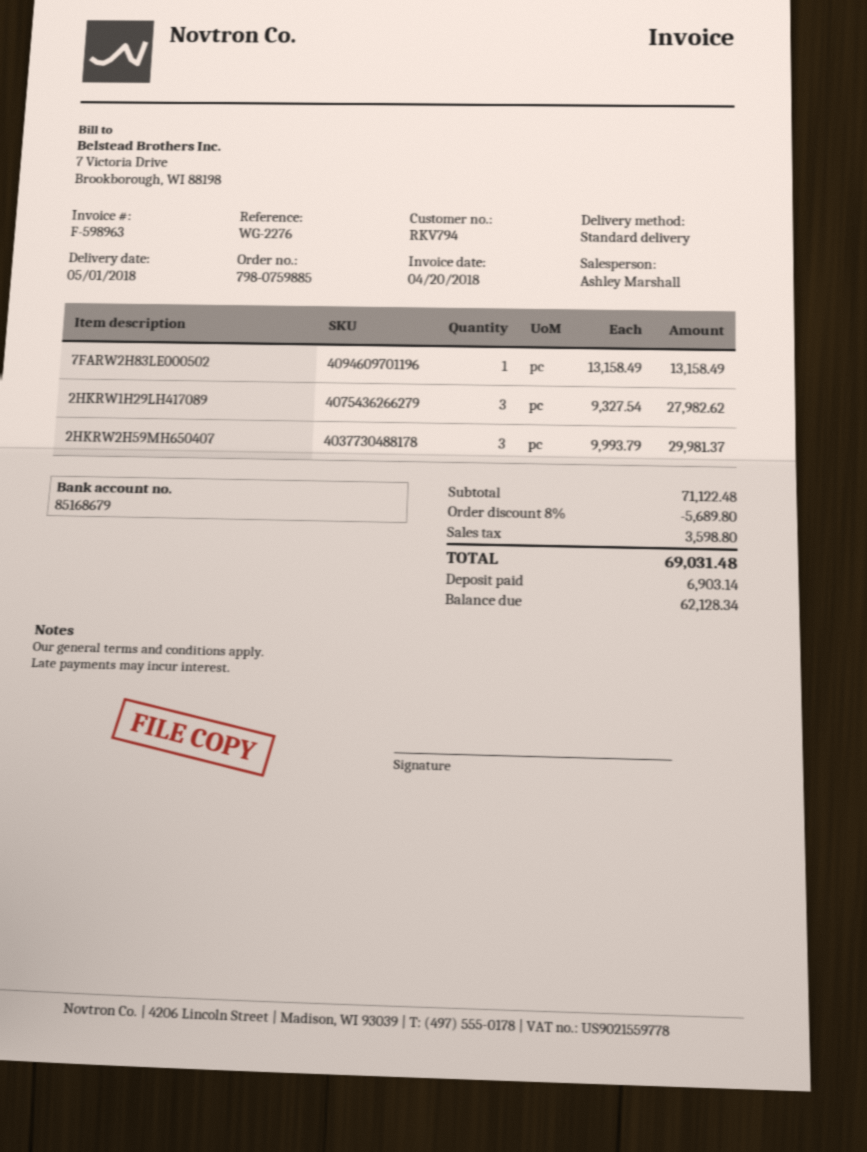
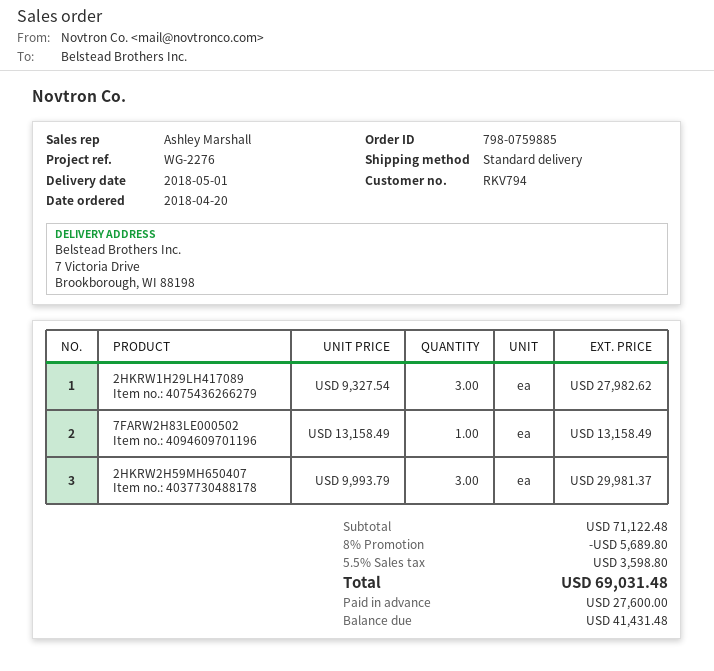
deposit: 6903.14 -> 27600.00
balance: 62128.34 -> 41431.48

